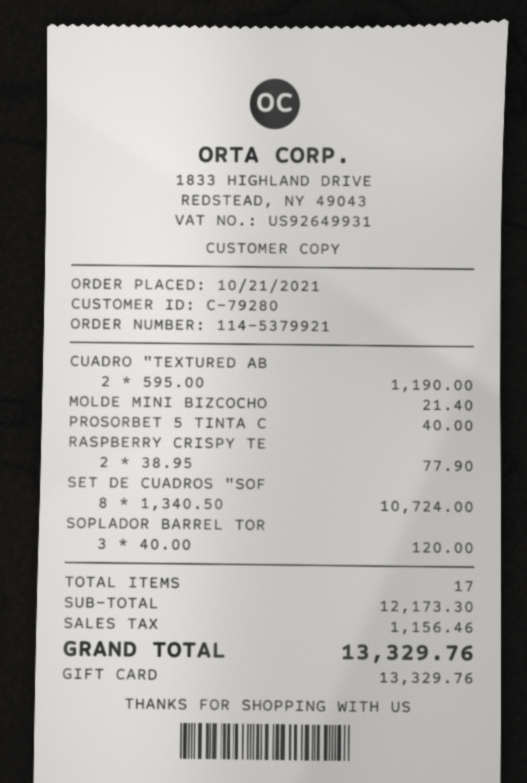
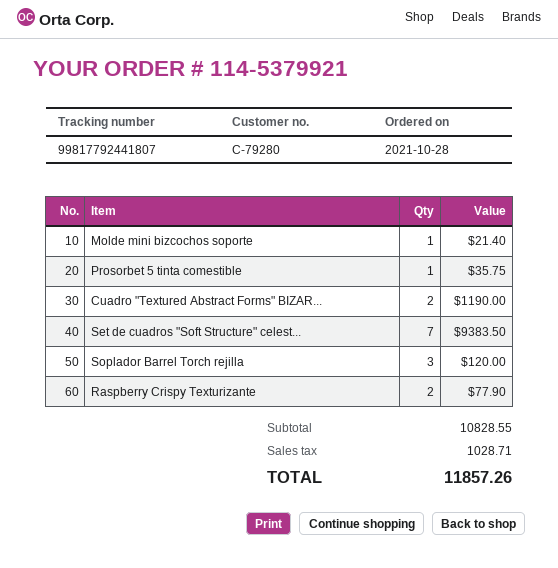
order date: 2021-10-21 -> 2021-10-28
PROSORBET 5 TINTA C: 1 for 40.00 -> 1 for 35.75
SET DE CUADROS "SOF: 8 for 10724.00 -> 7 for 9383.50
subtotal: 12173.30 -> 10828.55
tax: 1156.46 -> 1028.71
total: 13329.76 -> 11857.26

